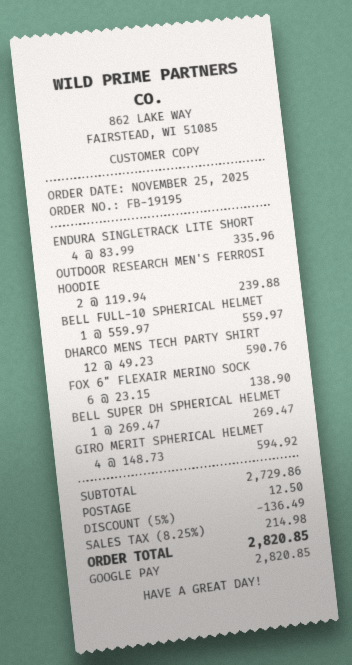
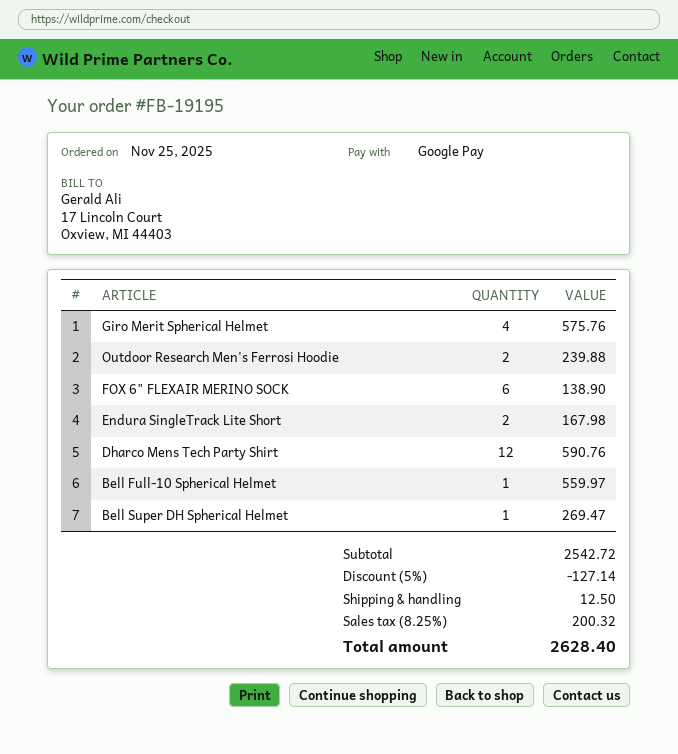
ENDURA SINGLETRACK LITE SHORT: 4 for 335.96 -> 2 for 167.98
GIRO MERIT SPHERICAL HELMET: 4 for 594.92 -> 4 for 575.76
subtotal: 2729.86 -> 2542.72
discount: 5% = 136.49 -> 5% = 127.14
tax: 8.25% = 214.98 -> 8.25% = 200.32
total: 2820.85 -> 2628.40

